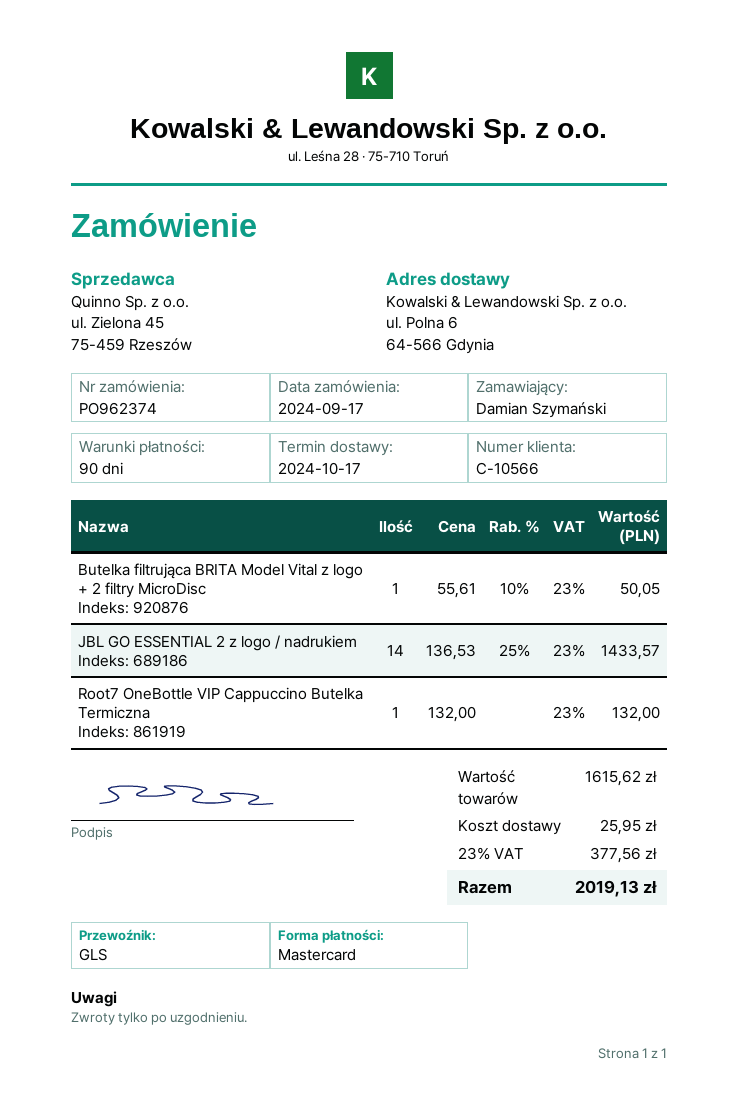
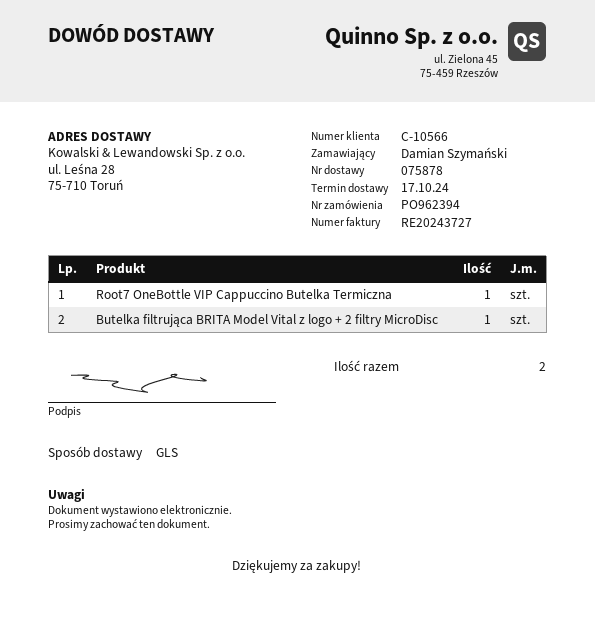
order number: PO962374 -> PO962394
ship to: ul. Polna 6, 64-566 Gdynia -> ul. Leśna 28, 75-710 Toruń
JBL GO ESSENTIAL 2 z logo / nadrukiem: 14 -> none

